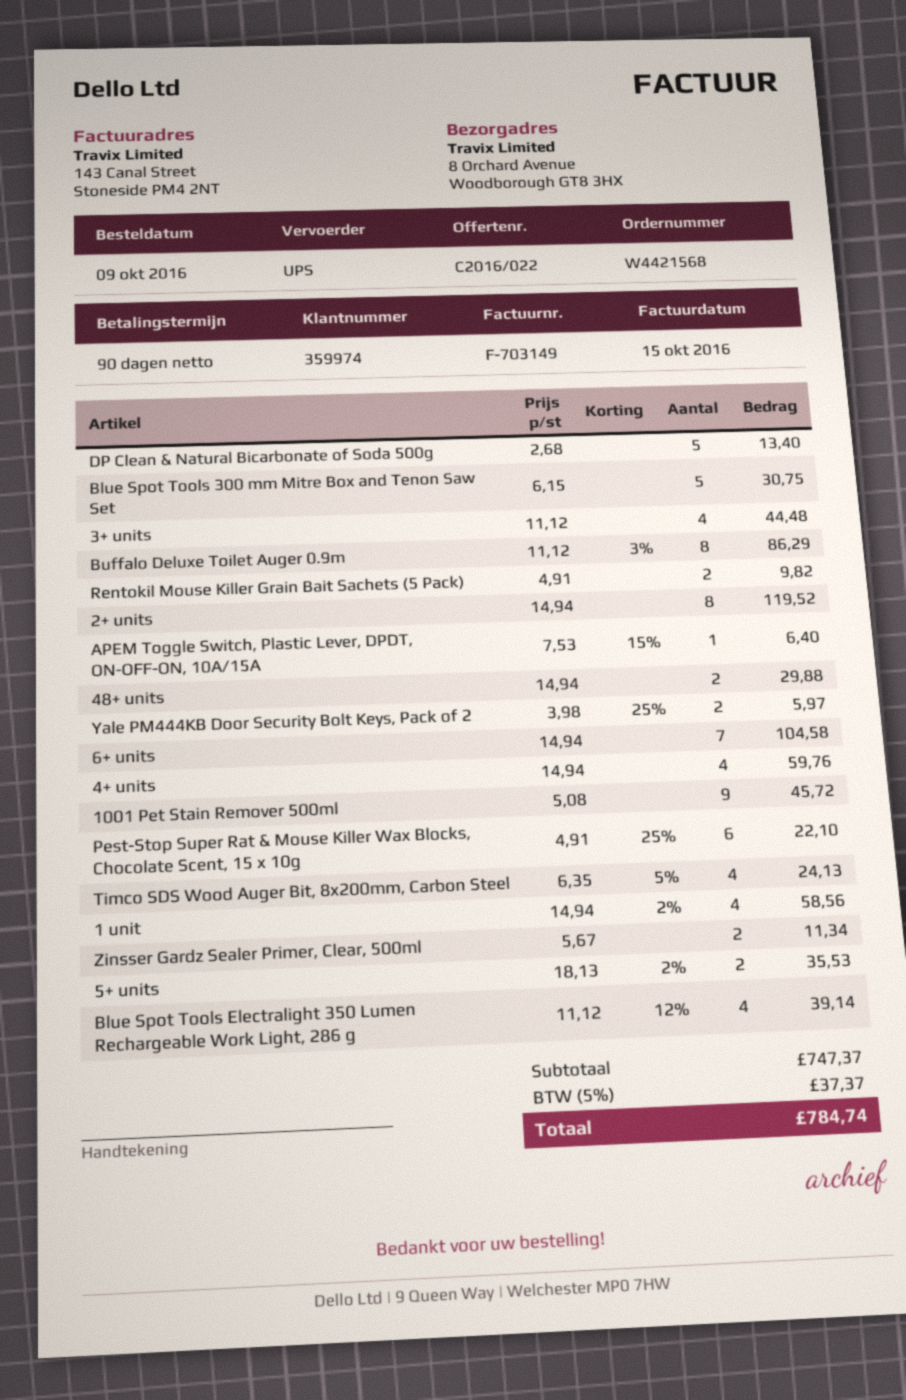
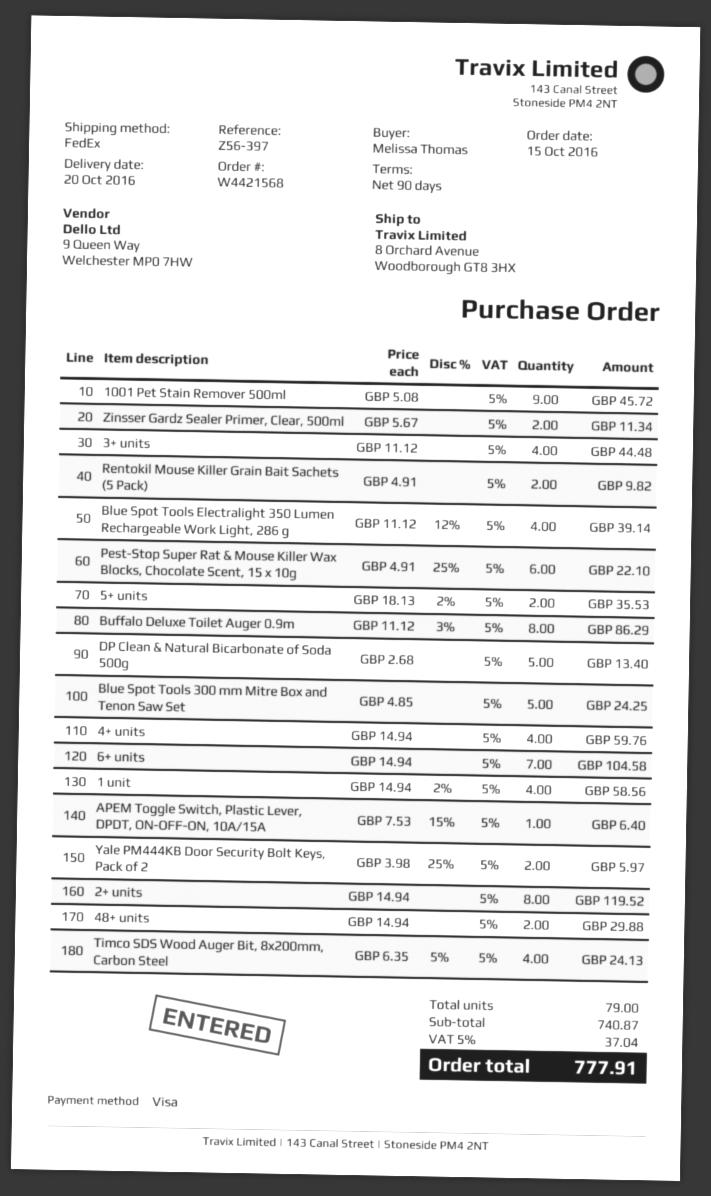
order date: 2016-10-09 -> 2016-10-15
shipping method: UPS -> FedEx
Blue Spot Tools 300 mm Mitre Box and Tenon Saw Set: 5 x 6.15 = 30.75 -> 5 x 4.85 = 24.25
subtotal: 747.37 -> 740.87
tax: 5% = 37.37 -> 5% = 37.04
total: 784.74 -> 777.91

